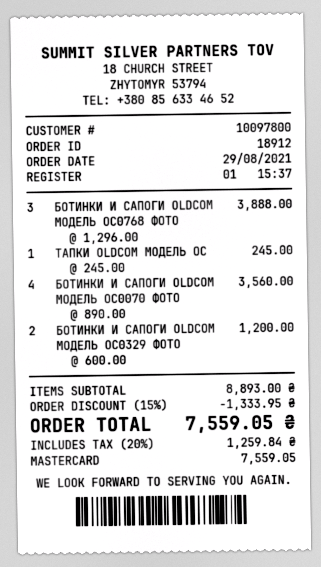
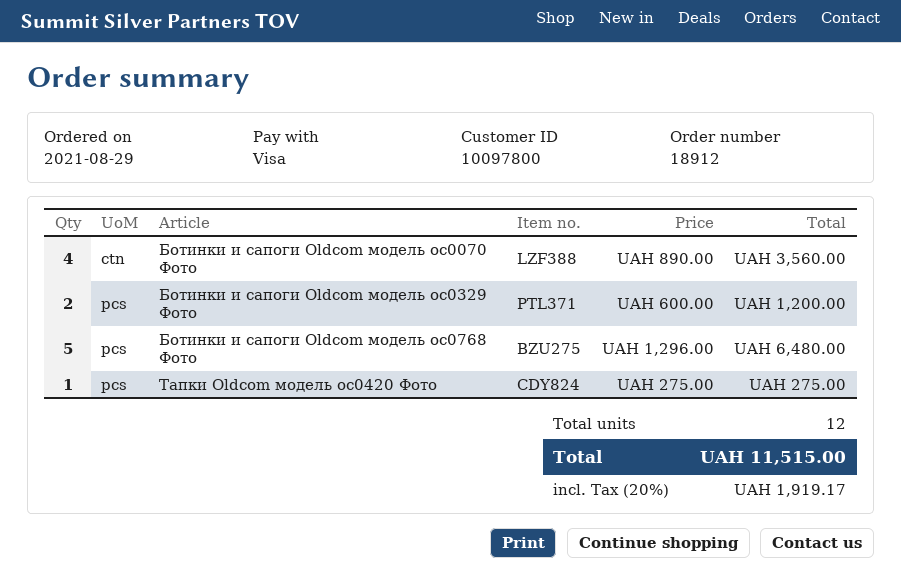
payment method: Mastercard -> Visa
БОТИНКИ И САПОГИ OLDCOM МОДЕЛЬ OC0768 ФОТО: 3 x 1296.00 = 3888.00 -> 5 x 1296.00 = 6480.00
ТАПКИ OLDCOM МОДЕЛЬ OC: 1 x 245.00 = 245.00 -> 1 x 275.00 = 275.00
discount: 15% = 1333.95 -> none
tax: 20% = 1259.84 -> 20% = 1919.17
total: 7559.05 -> 11515.00

